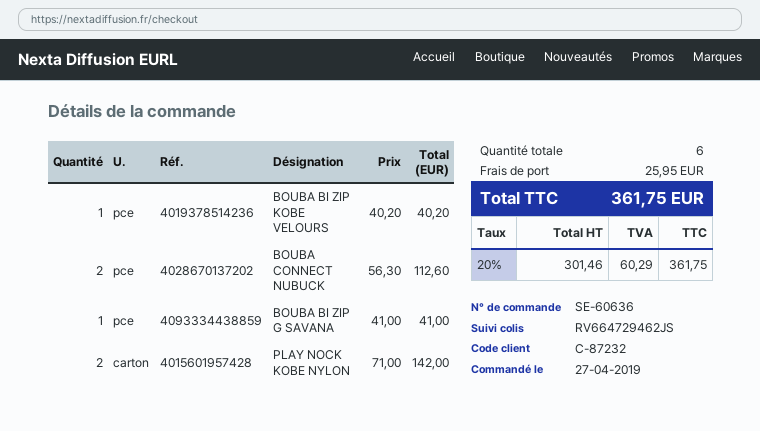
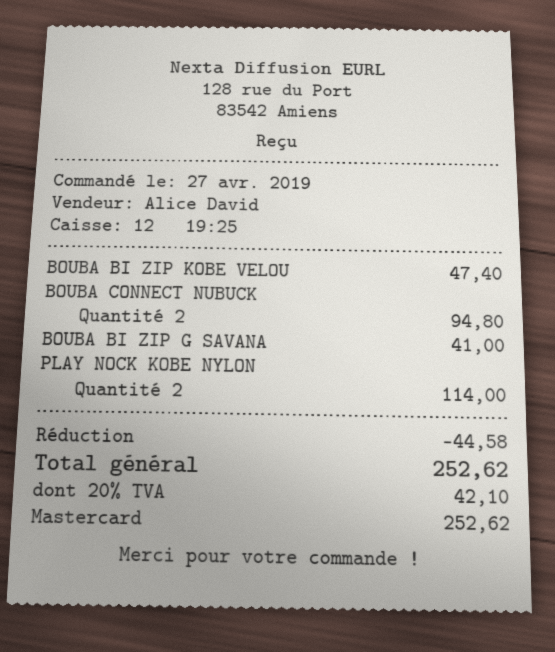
BOUBA BI ZIP KOBE VELOURS: 1 for 40.20 -> 1 for 47.40
BOUBA CONNECT NUBUCK: 2 for 112.60 -> 2 for 94.80
PLAY NOCK KOBE NYLON: 2 for 142.00 -> 2 for 114.00
discount: none -> 44.58
shipping: 25.95 -> none
tax: 20% = 60.29 -> 20% = 42.10
total: 361.75 -> 252.62

